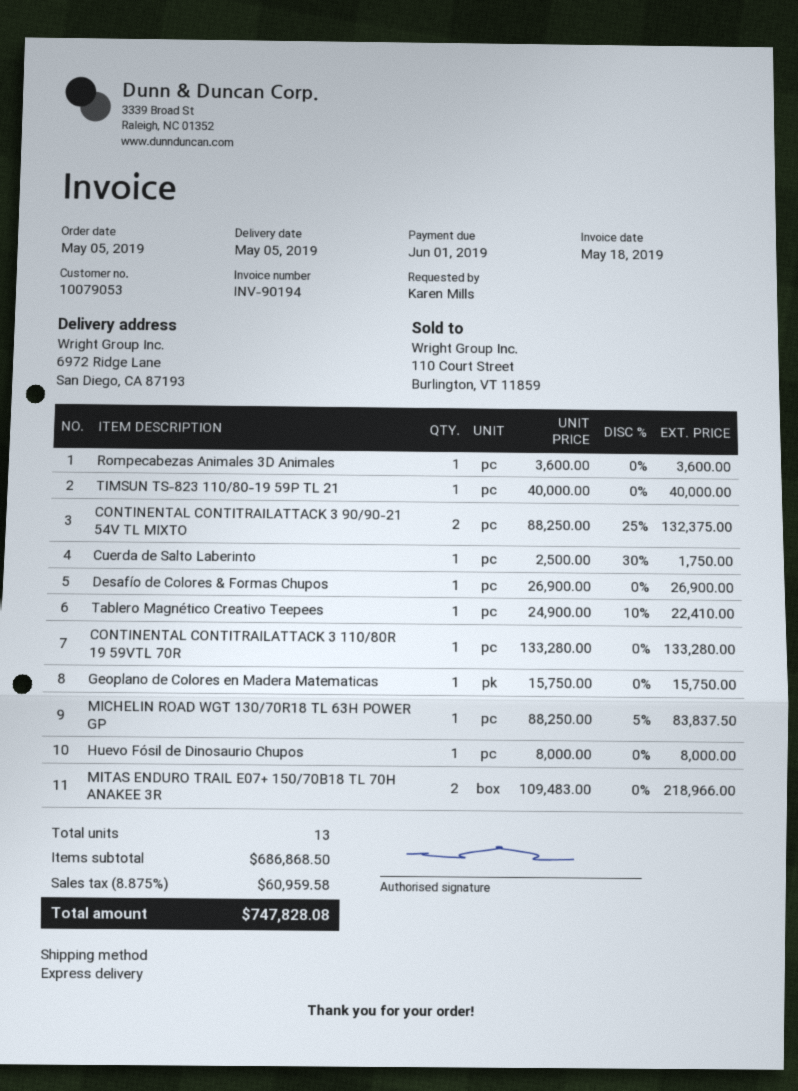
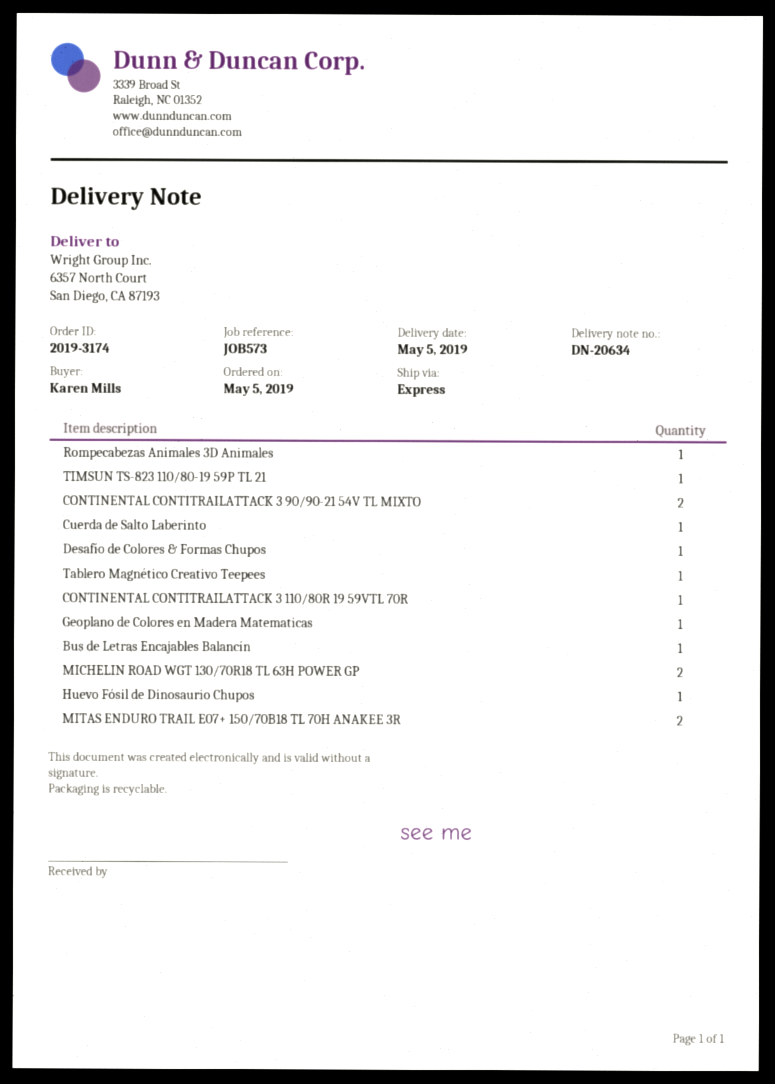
ship to: 6972 Ridge Lane, San Diego, CA 87193 -> 6357 North Court, San Diego, CA 87193
MICHELIN ROAD WGT 130/70R18 TL 63H POWER GP: 1 -> 2
Bus de Letras Encajables Balancín: none -> 1

